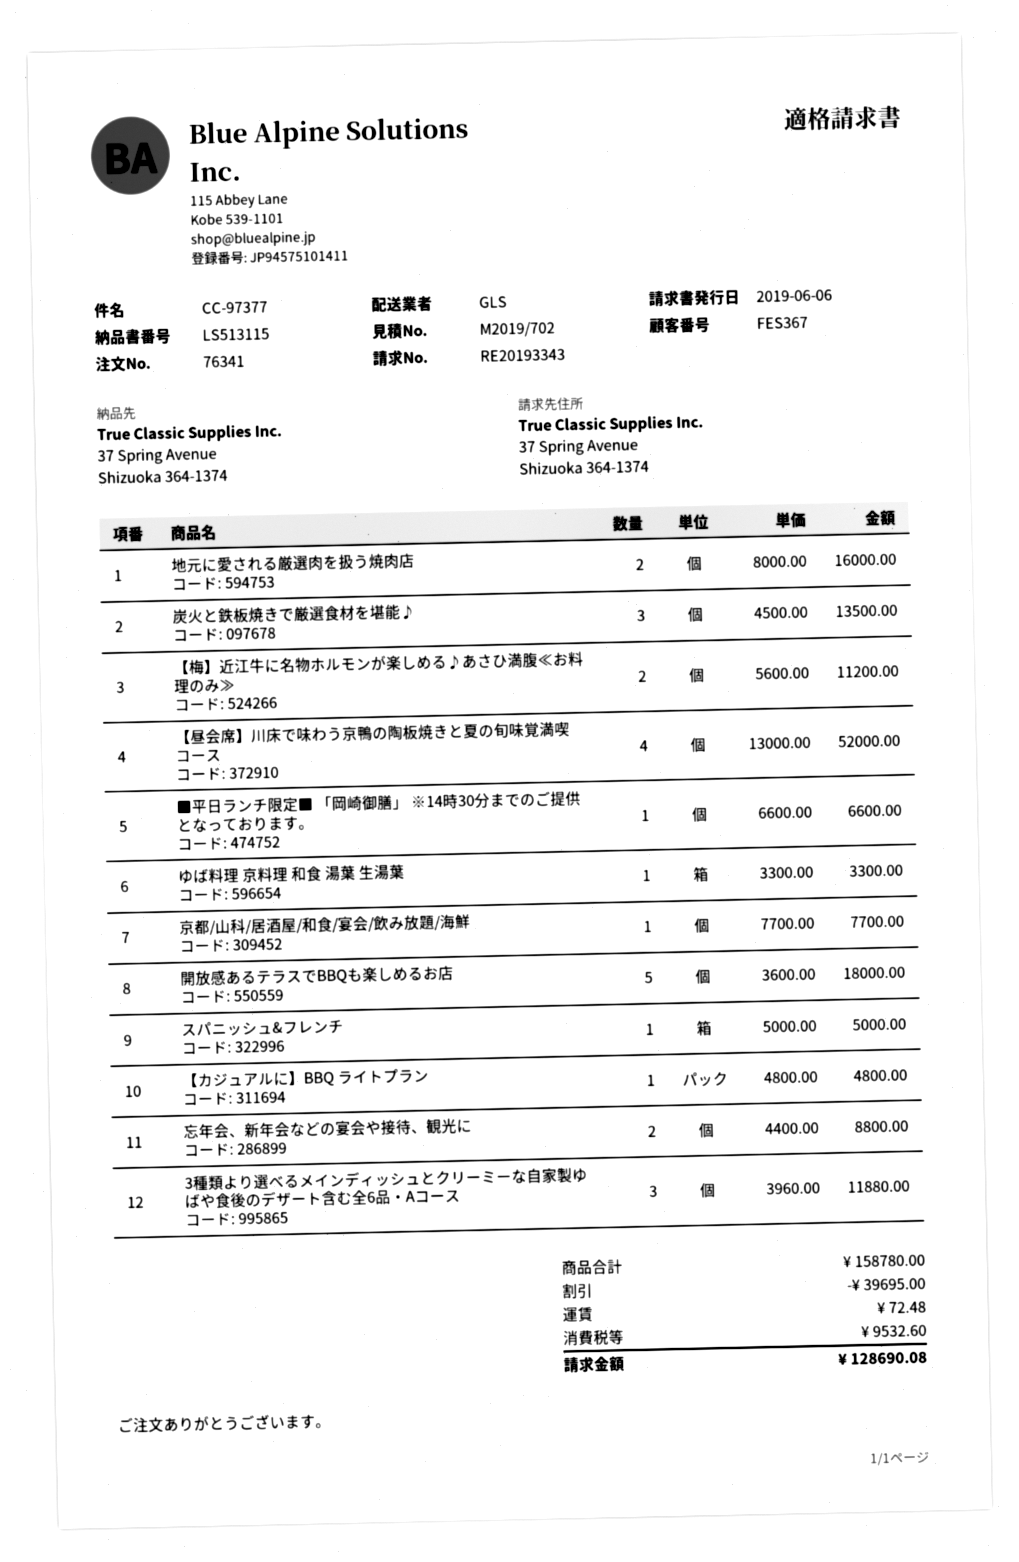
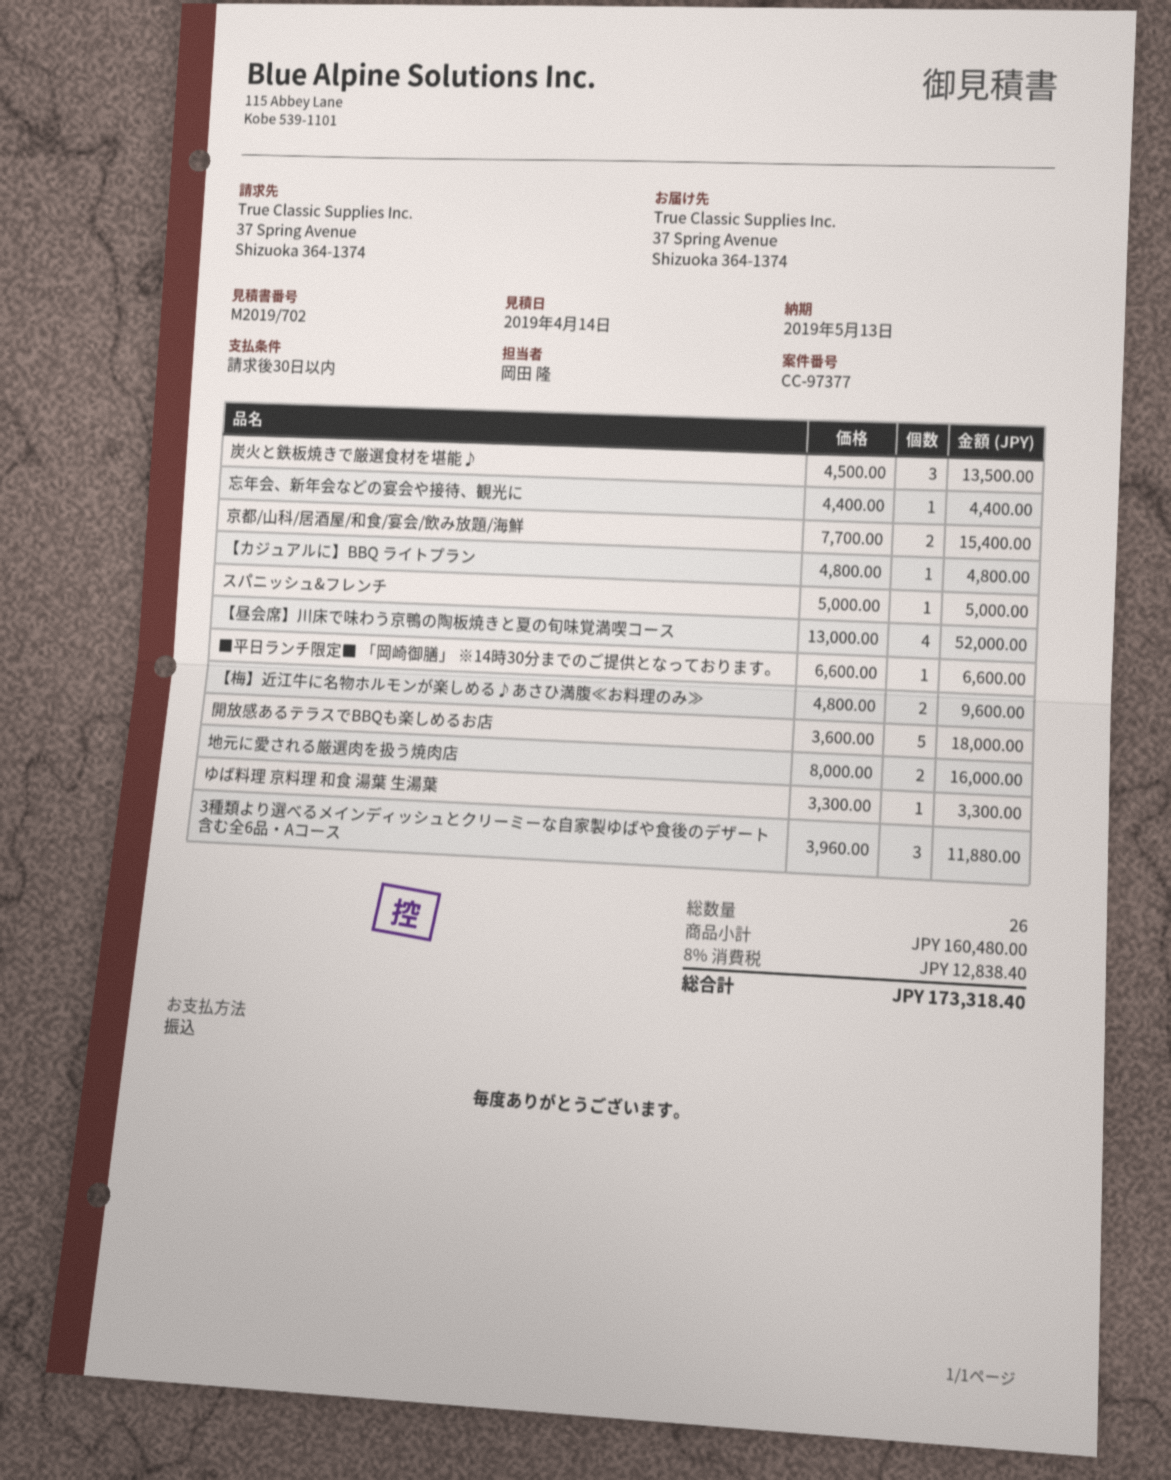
【梅】近江牛に名物ホルモンが楽しめる♪あさひ満腹≪お料理のみ≫: 2 x 5600.00 = 11200.00 -> 2 x 4800.00 = 9600.00
京都/山科/居酒屋/和食/宴会/飲み放題/海鮮: 1 x 7700.00 = 7700.00 -> 2 x 7700.00 = 15400.00
忘年会、新年会などの宴会や接待、観光に: 2 x 4400.00 = 8800.00 -> 1 x 4400.00 = 4400.00
subtotal: 158780.00 -> 160480.00
discount: 39695.00 -> none
shipping: 72.48 -> none
tax: 9532.60 -> 12838.40
total: 128690.08 -> 173318.40

